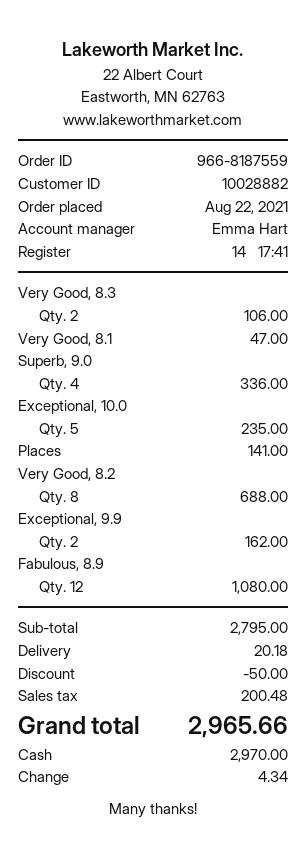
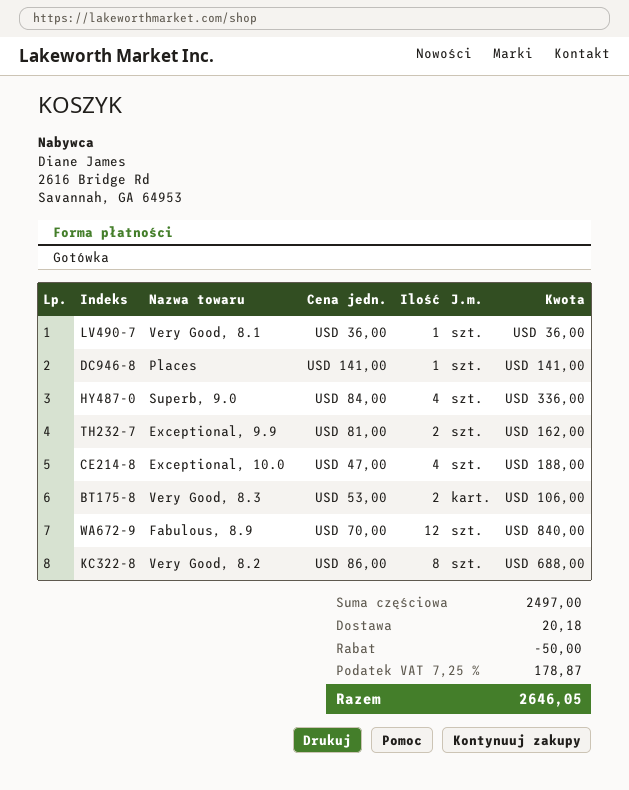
Very Good, 8.1: 1 for 47.00 -> 1 for 36.00
Exceptional, 10.0: 5 for 235.00 -> 4 for 188.00
Fabulous, 8.9: 12 for 1080.00 -> 12 for 840.00
subtotal: 2795.00 -> 2497.00
tax: 200.48 -> 178.87
total: 2965.66 -> 2646.05

